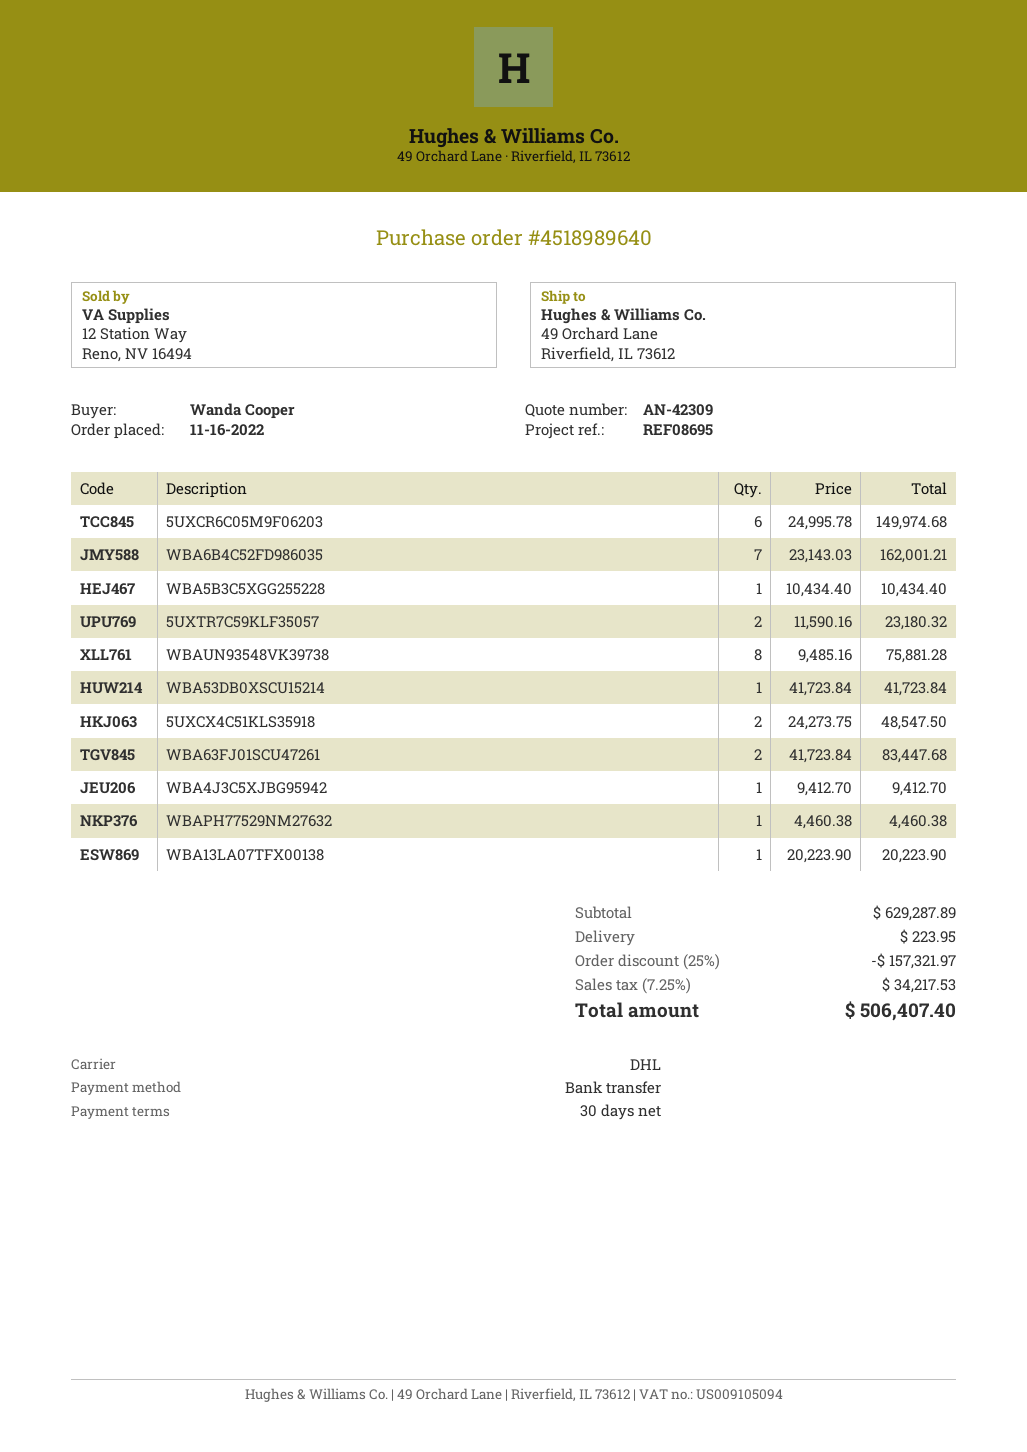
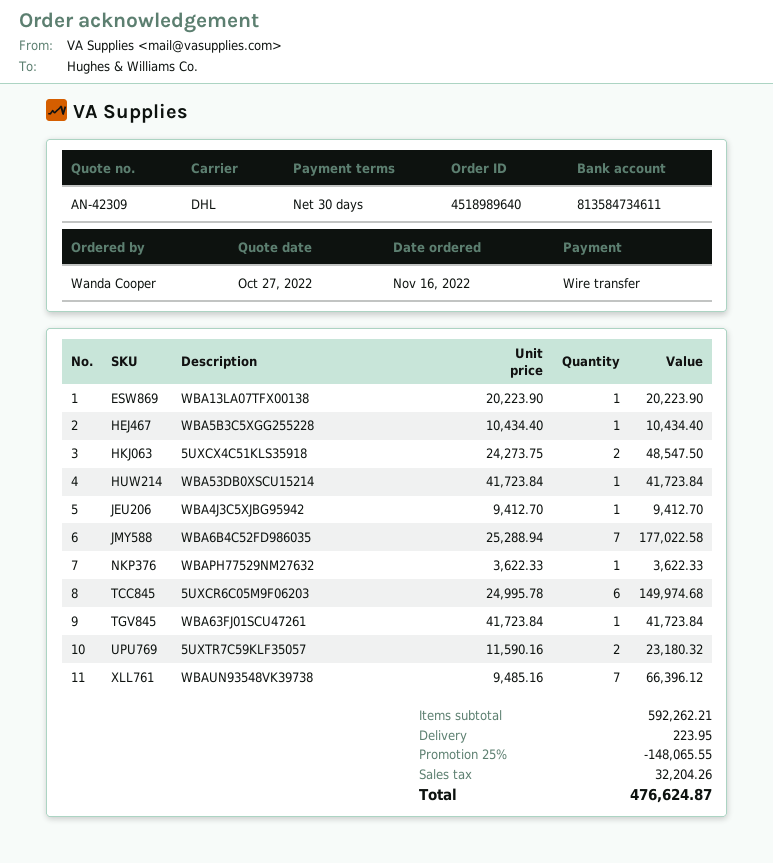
WBA6B4C52FD986035: 7 x 23143.03 = 162001.21 -> 7 x 25288.94 = 177022.58
WBAUN93548VK39738: 8 x 9485.16 = 75881.28 -> 7 x 9485.16 = 66396.12
WBA63FJ01SCU47261: 2 x 41723.84 = 83447.68 -> 1 x 41723.84 = 41723.84
WBAPH77529NM27632: 1 x 4460.38 = 4460.38 -> 1 x 3622.33 = 3622.33
subtotal: 629287.89 -> 592262.21
discount: 25% = 157321.97 -> 25% = 148065.55
tax: 34217.53 -> 32204.26
total: 506407.40 -> 476624.87

